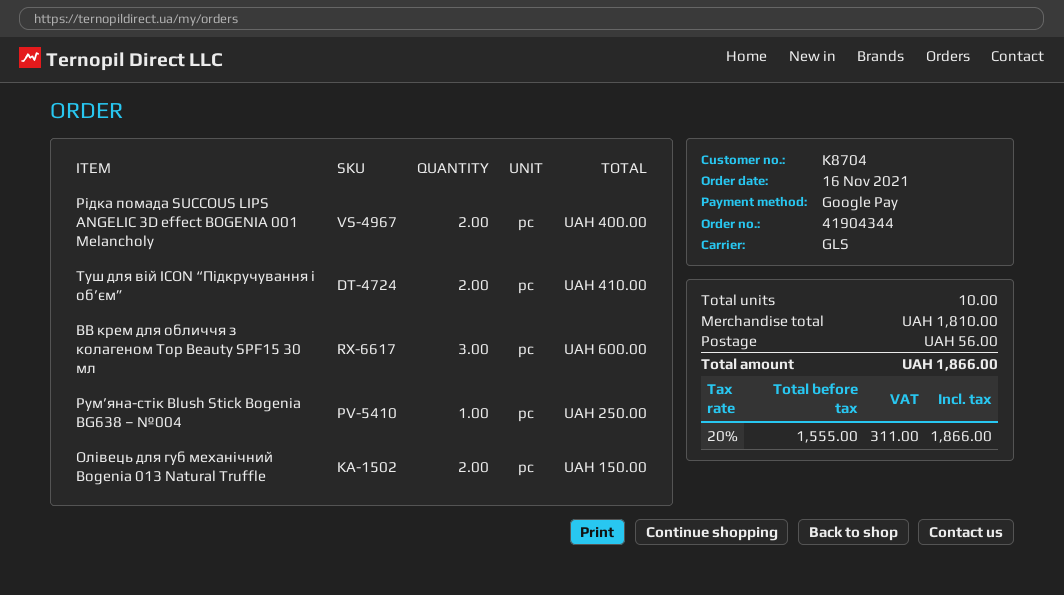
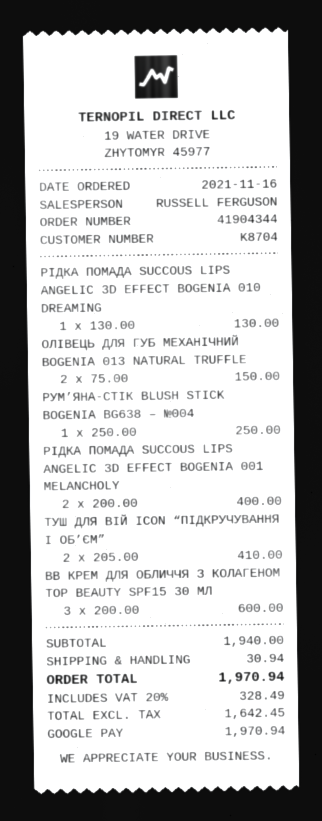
РІДКА ПОМАДА SUCCOUS LIPS ANGELIC 3D EFFECT BOGENIA 010 DREAMING: none -> 1 for 130.00
subtotal: 1810.00 -> 1940.00
shipping: 56.00 -> 30.94
net: 1555.00 -> 1642.45
tax: 20% = 311.00 -> 20% = 328.49
total: 1866.00 -> 1970.94

